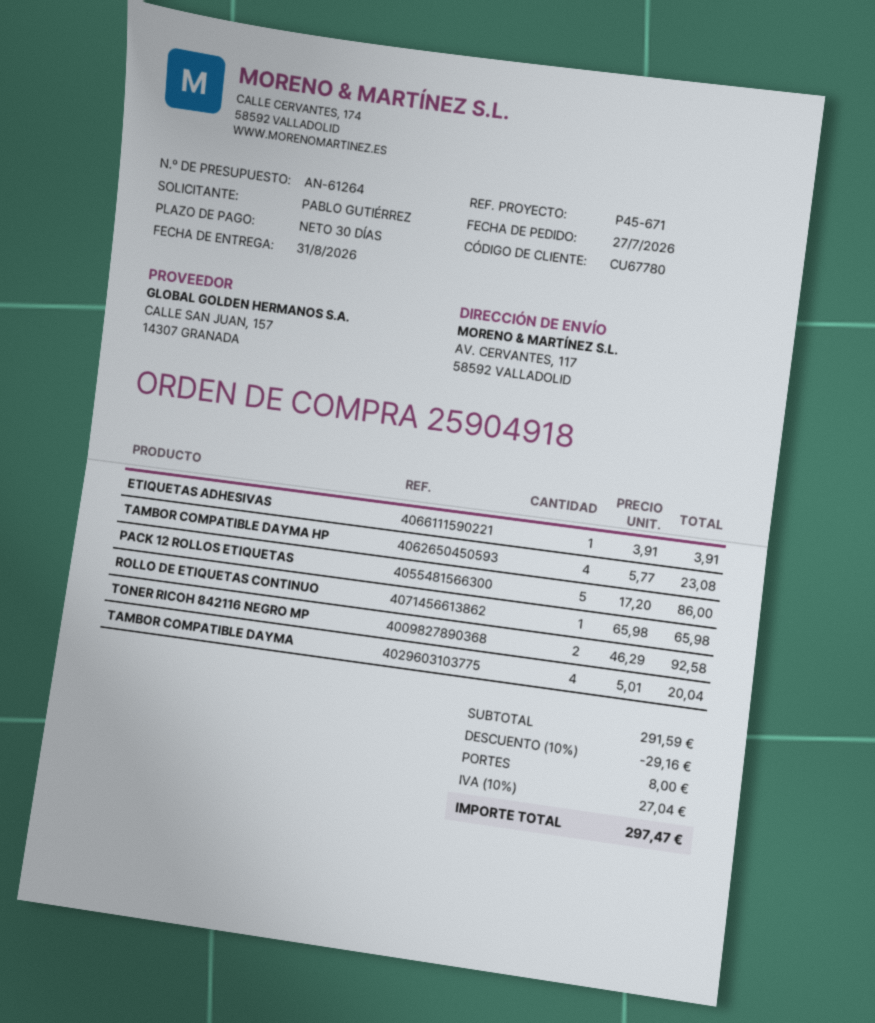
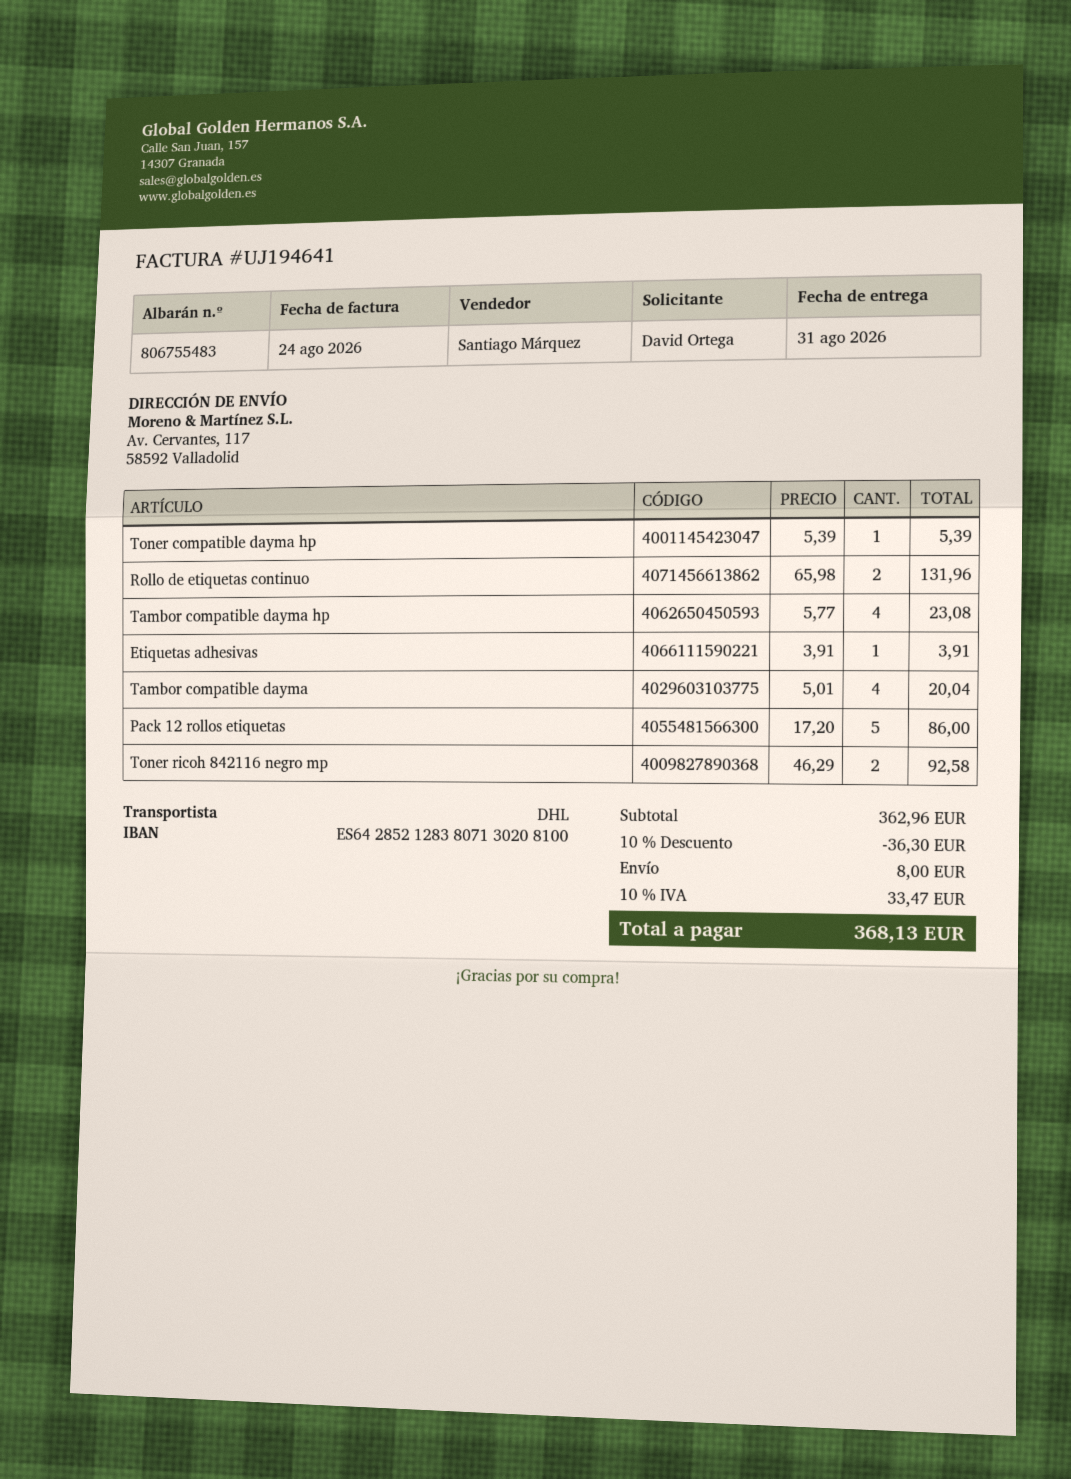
ordered by: PABLO GUTIÉRREZ -> David Ortega
ROLLO DE ETIQUETAS CONTINUO: 1 x 65.98 = 65.98 -> 2 x 65.98 = 131.96
Toner compatible dayma hp: none -> 1 x 5.39 = 5.39
subtotal: 291.59 -> 362.96
discount: 10% = 29.16 -> 10% = 36.30
tax: 10% = 27.04 -> 10% = 33.47
total: 297.47 -> 368.13

